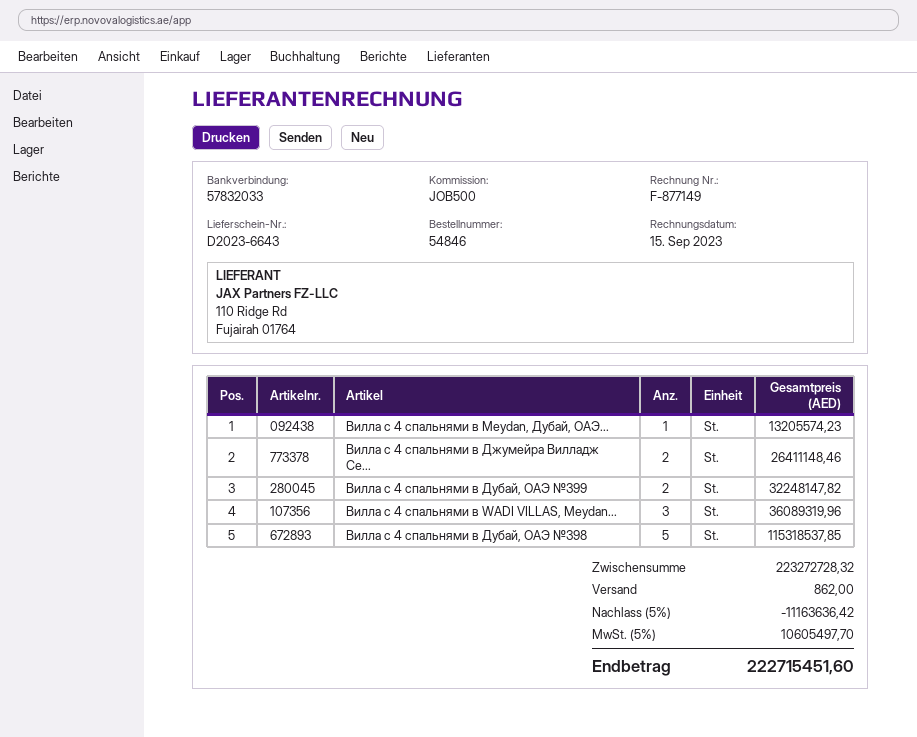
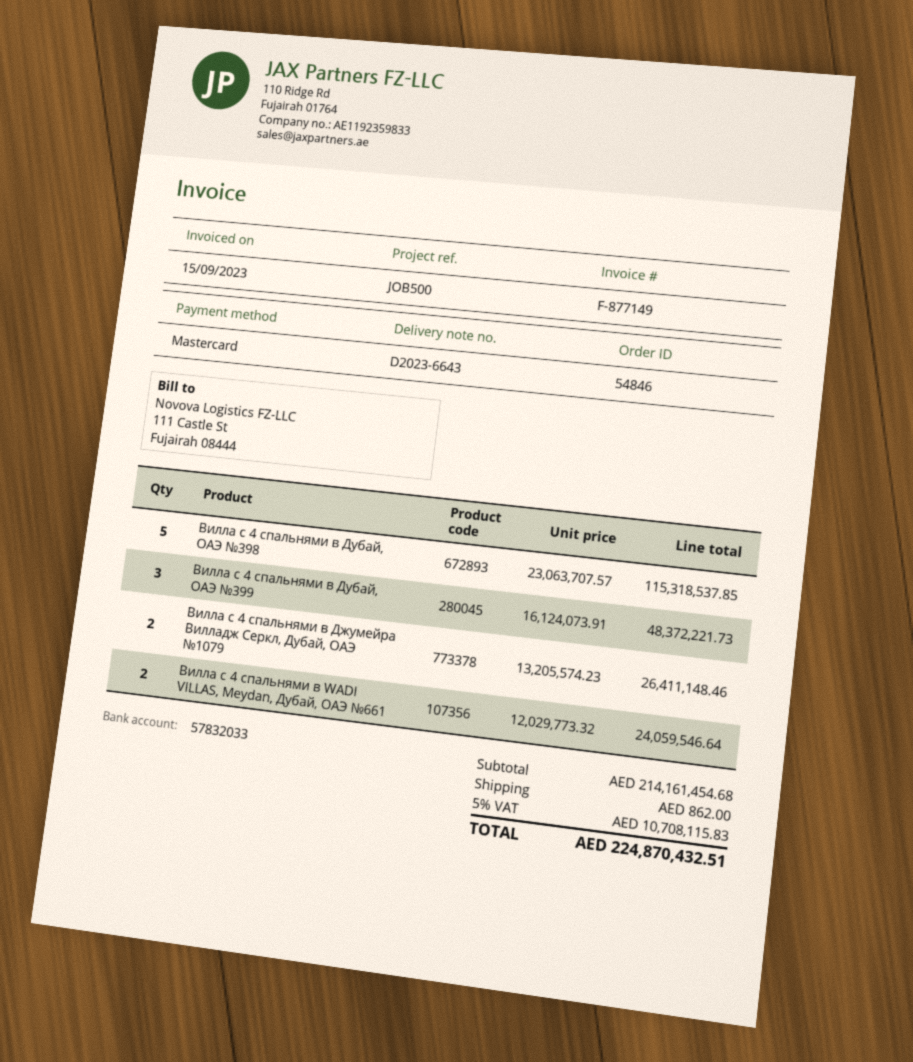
Вилла с 4 спальнями в Meydan, Дубай, ОАЭ...: 1 for 13205574.23 -> none
Вилла с 4 спальнями в Дубай, ОАЭ №399: 2 for 32248147.82 -> 3 for 48372221.73
Вилла с 4 спальнями в WADI VILLAS, Meydan...: 3 for 36089319.96 -> 2 for 24059546.64
subtotal: 223272728.32 -> 214161454.68
discount: 5% = 11163636.42 -> none
tax: 5% = 10605497.70 -> 5% = 10708115.83
total: 222715451.60 -> 224870432.51

